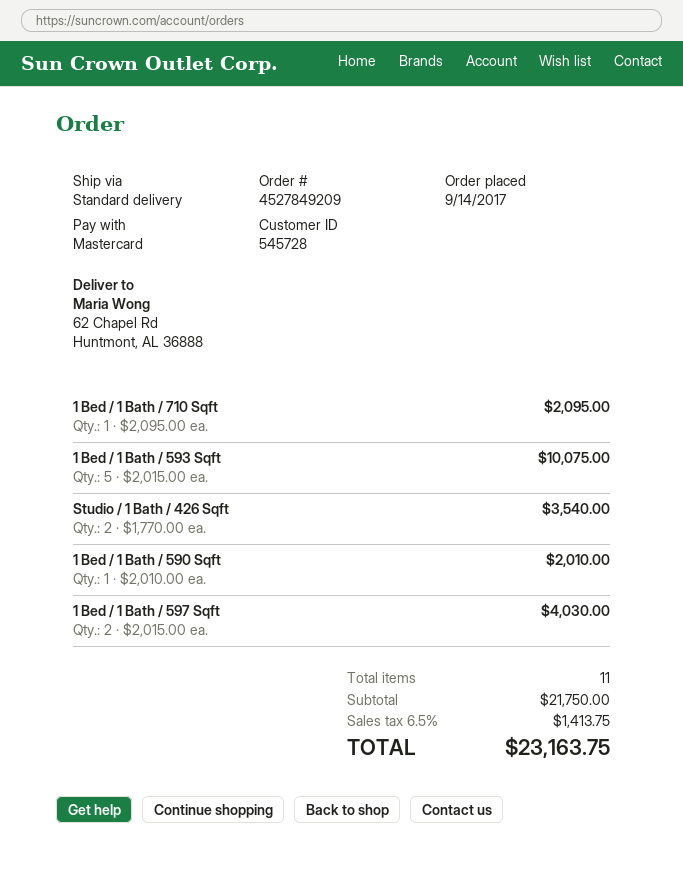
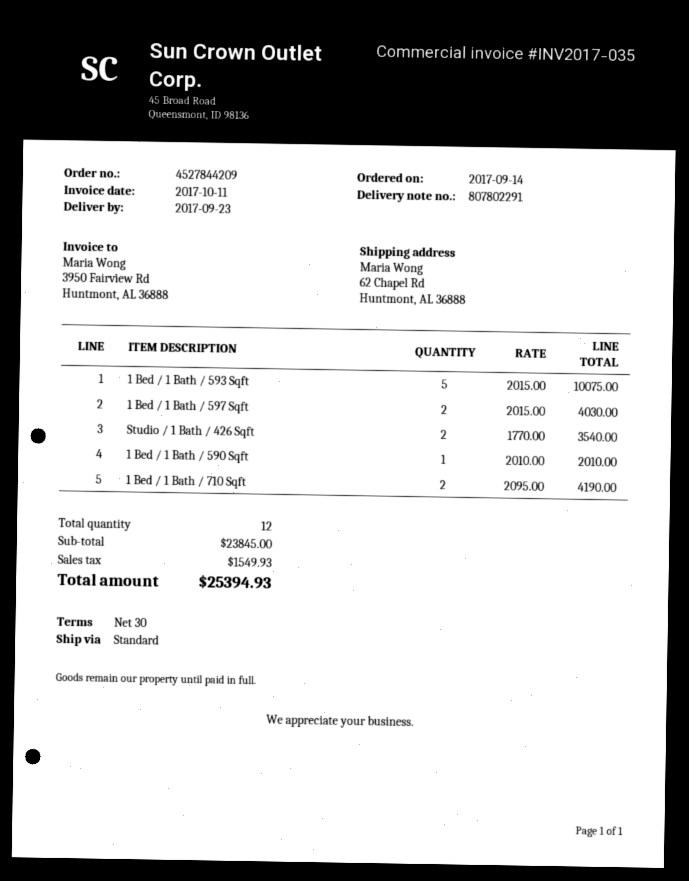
order number: 4527849209 -> 4527844209
1 Bed / 1 Bath / 710 Sqft: 1 x 2095.00 = 2095.00 -> 2 x 2095.00 = 4190.00
total quantity: 11 -> 12
subtotal: 21750.00 -> 23845.00
tax: 1413.75 -> 1549.93
total: 23163.75 -> 25394.93

